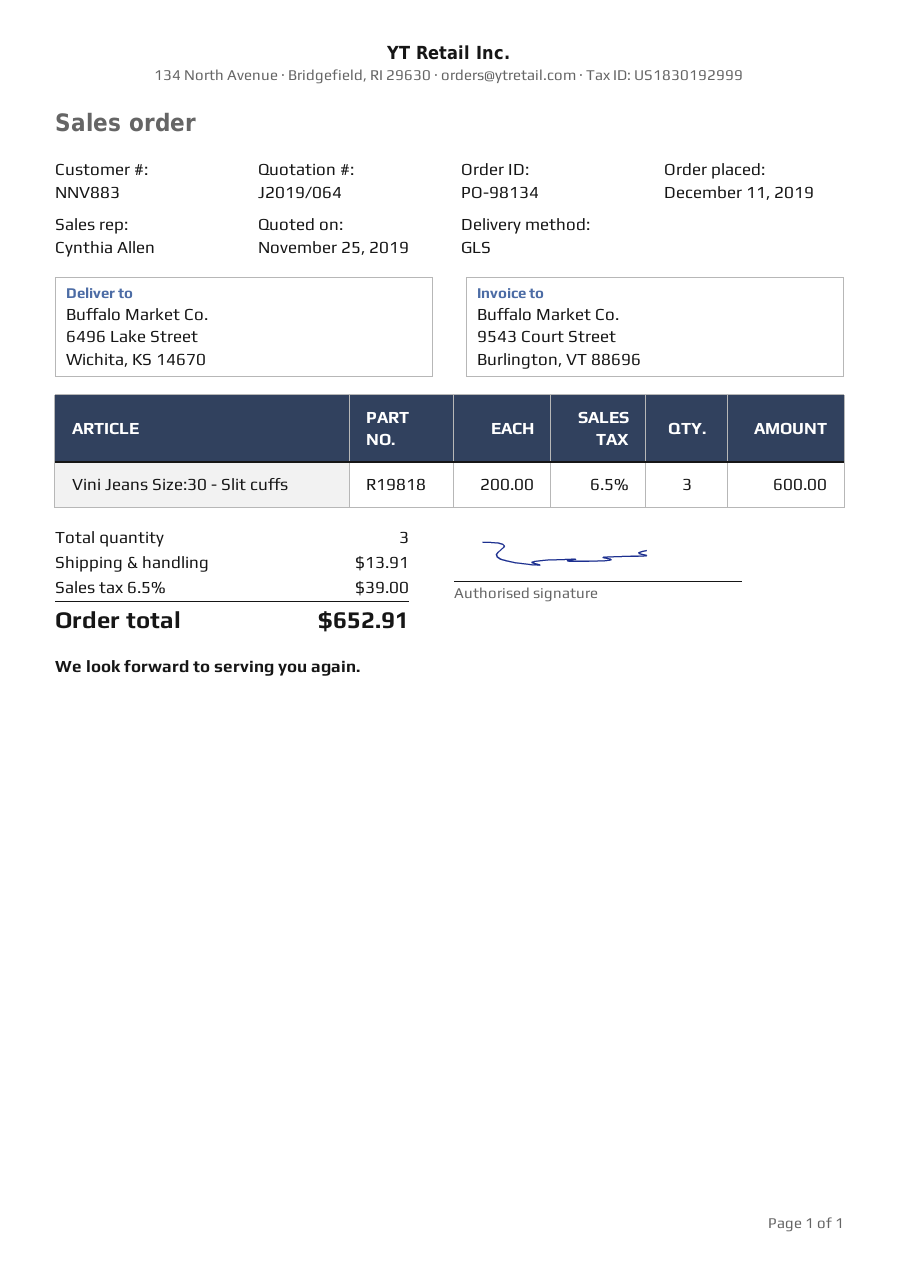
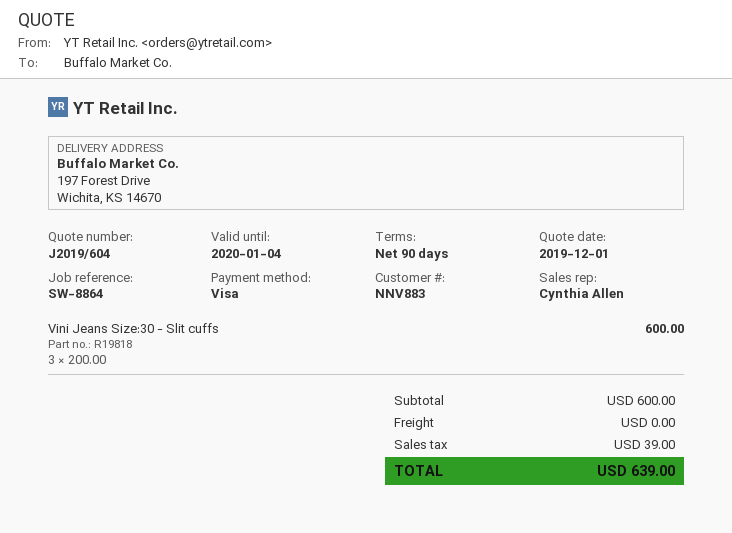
quote number: J2019/064 -> J2019/604
quote date: 2019-11-25 -> 2019-12-01
ship to: 6496 Lake Street, Wichita, KS 14670 -> 197 Forest Drive, Wichita, KS 14670
shipping: 13.91 -> 0.00
total: 652.91 -> 639.00

